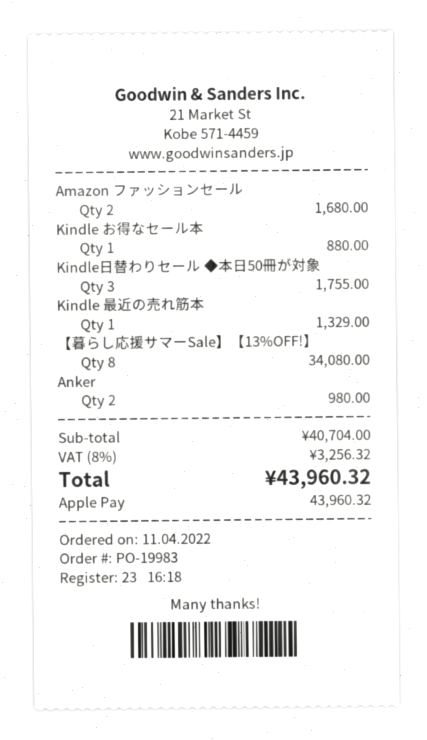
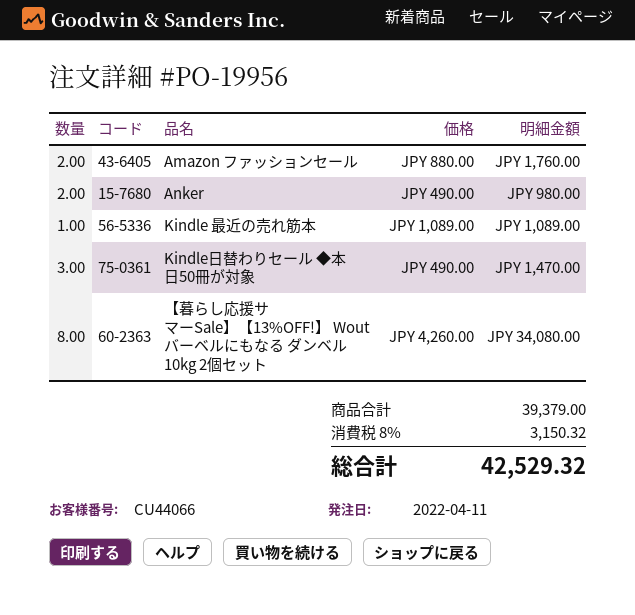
order number: PO-19983 -> PO-19956
Amazon ファッションセール: 2 for 1680.00 -> 2 for 1760.00
Kindle お得なセール本: 1 for 880.00 -> none
Kindle日替わりセール ◆本日50冊が対象: 3 for 1755.00 -> 3 for 1470.00
Kindle 最近の売れ筋本: 1 for 1329.00 -> 1 for 1089.00
subtotal: 40704.00 -> 39379.00
tax: 8% = 3256.32 -> 8% = 3150.32
total: 43960.32 -> 42529.32

